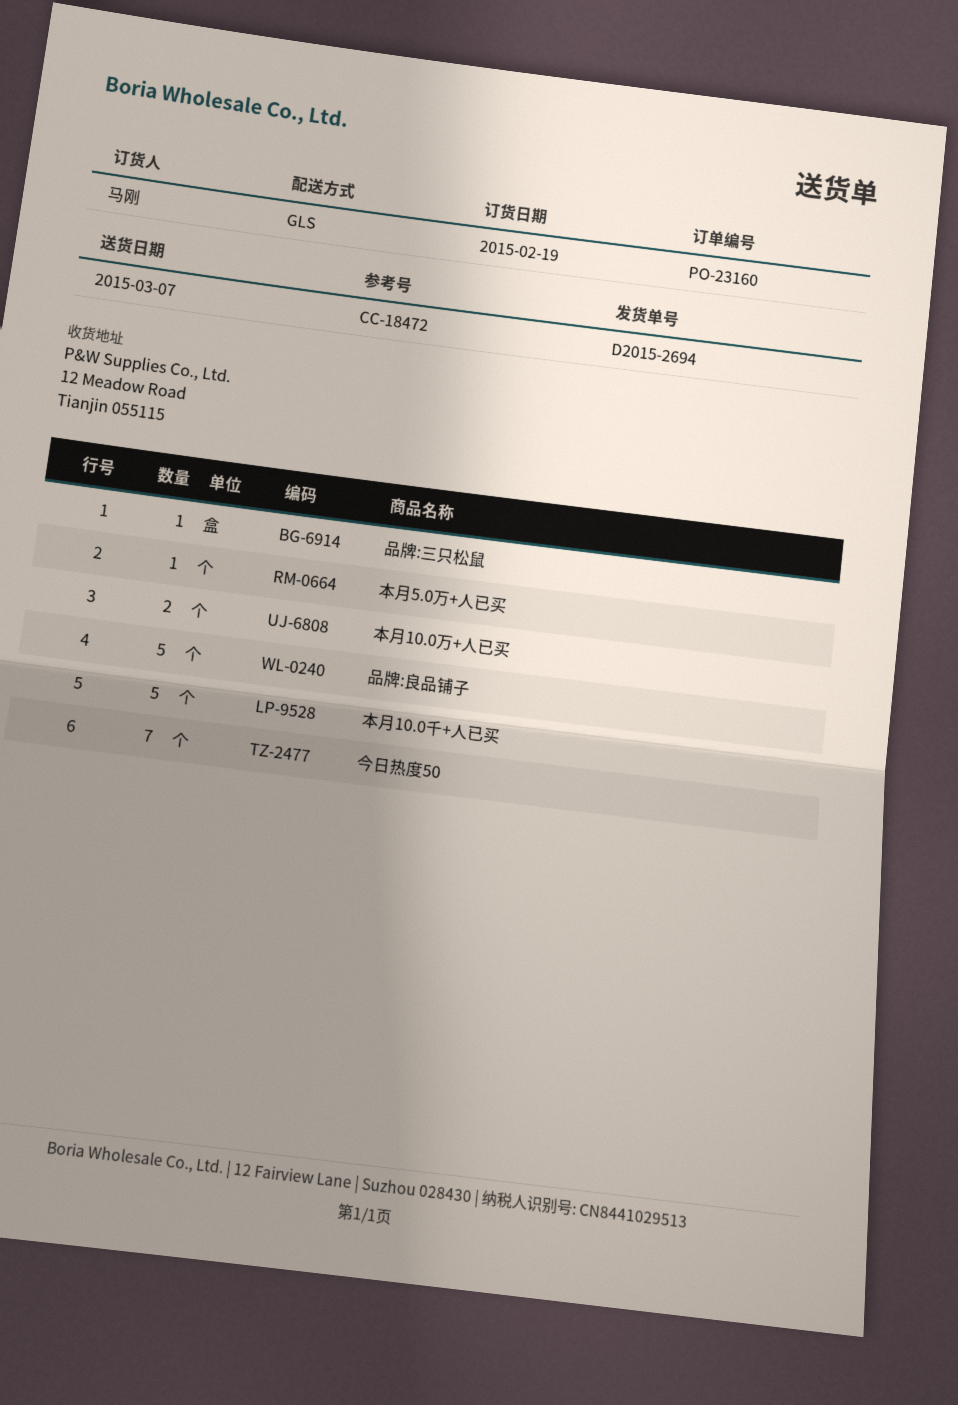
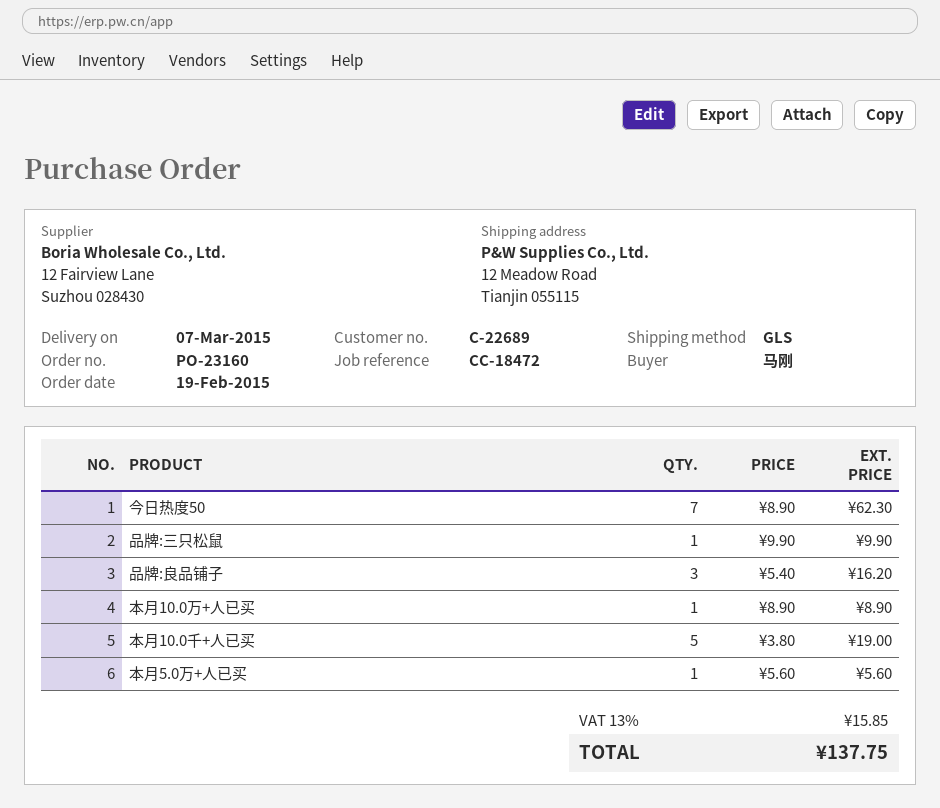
本月10.0万+人已买: 2 -> 1
品牌:良品铺子: 5 -> 3

